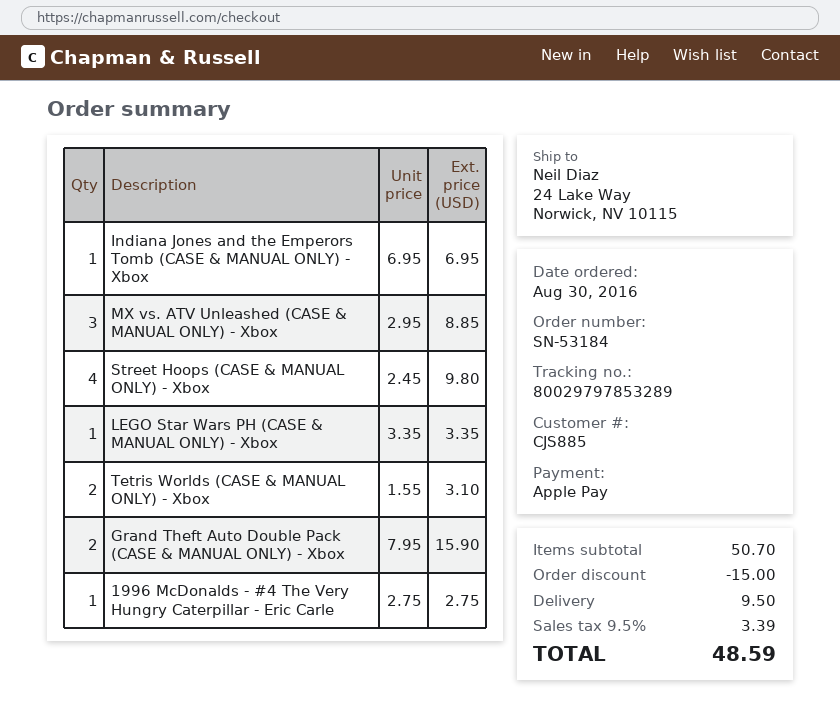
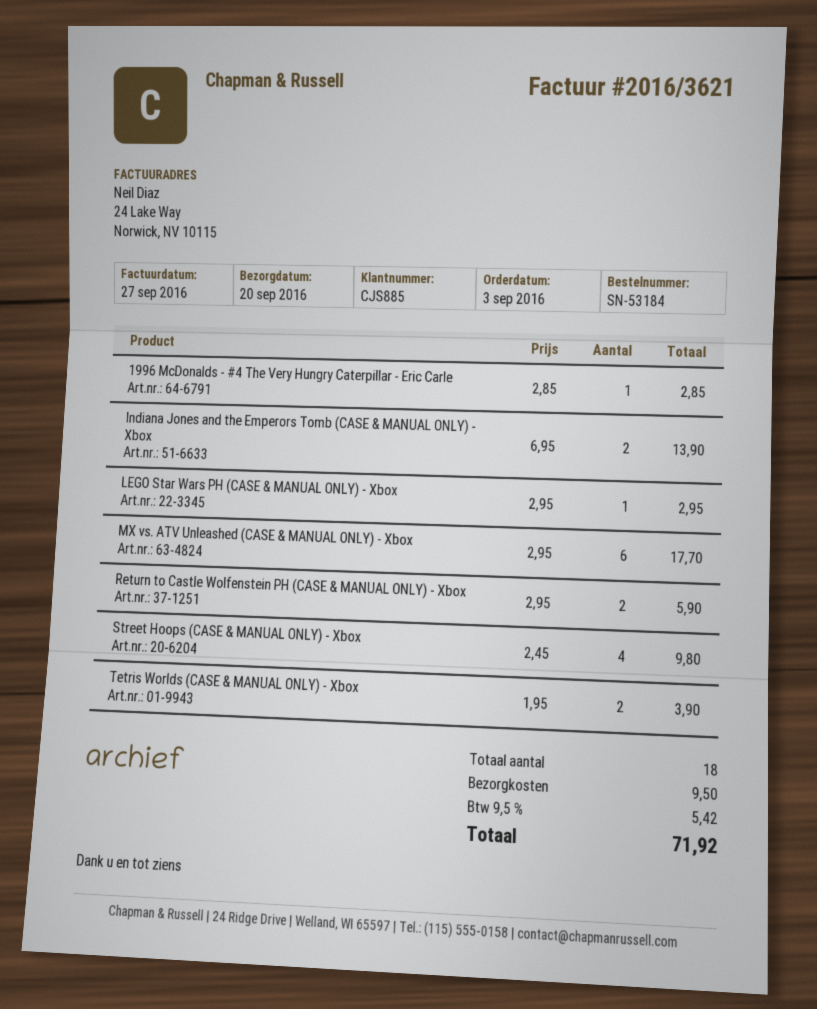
order date: 2016-08-30 -> 2016-09-03
Indiana Jones and the Emperors Tomb (CASE & MANUAL ONLY) - Xbox: 1 x 6.95 = 6.95 -> 2 x 6.95 = 13.90
MX vs. ATV Unleashed (CASE & MANUAL ONLY) - Xbox: 3 x 2.95 = 8.85 -> 6 x 2.95 = 17.70
LEGO Star Wars PH (CASE & MANUAL ONLY) - Xbox: 1 x 3.35 = 3.35 -> 1 x 2.95 = 2.95
Tetris Worlds (CASE & MANUAL ONLY) - Xbox: 2 x 1.55 = 3.10 -> 2 x 1.95 = 3.90
Grand Theft Auto Double Pack (CASE & MANUAL ONLY) - Xbox: 2 x 7.95 = 15.90 -> none
1996 McDonalds - #4 The Very Hungry Caterpillar - Eric Carle: 1 x 2.75 = 2.75 -> 1 x 2.85 = 2.85
Return to Castle Wolfenstein PH (CASE & MANUAL ONLY) - Xbox: none -> 2 x 2.95 = 5.90
discount: 15.00 -> none
tax: 9.5% = 3.39 -> 9.5% = 5.42
total: 48.59 -> 71.92

